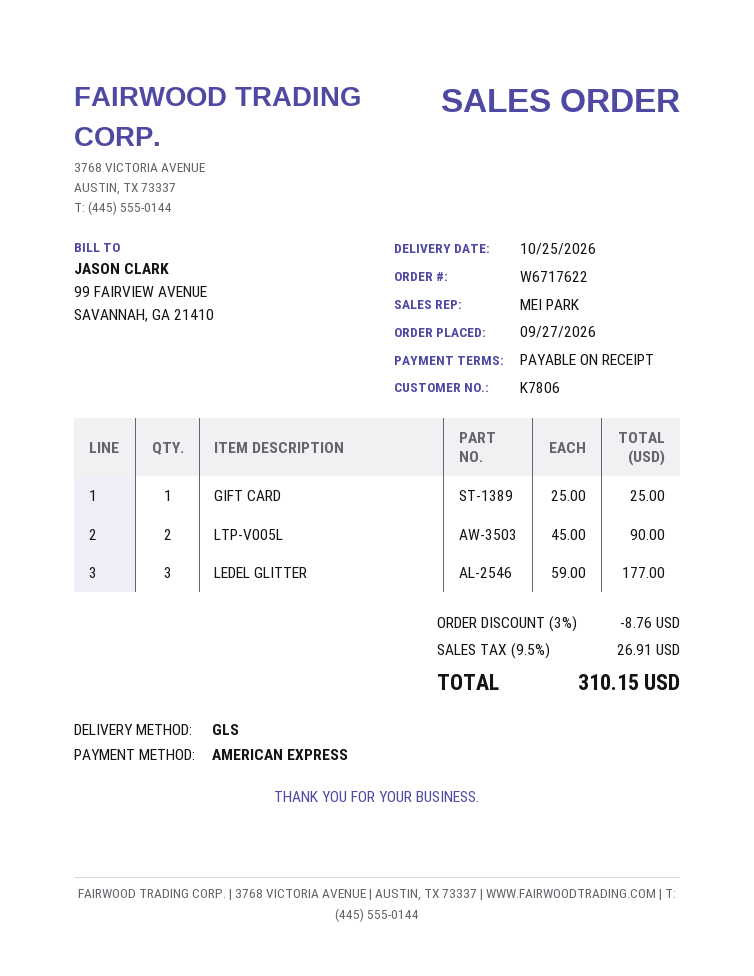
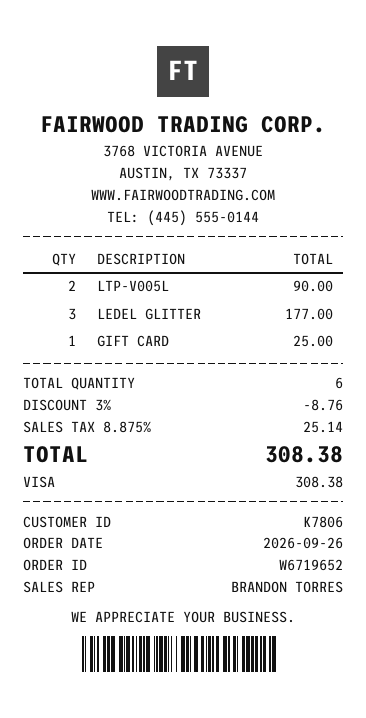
order number: W6717622 -> W6719652
order date: 2026-09-27 -> 2026-09-26
sales rep: MEI PARK -> BRANDON TORRES
payment method: American Express -> Visa
tax: 9.5% = 26.91 -> 8.875% = 25.14
total: 310.15 -> 308.38

